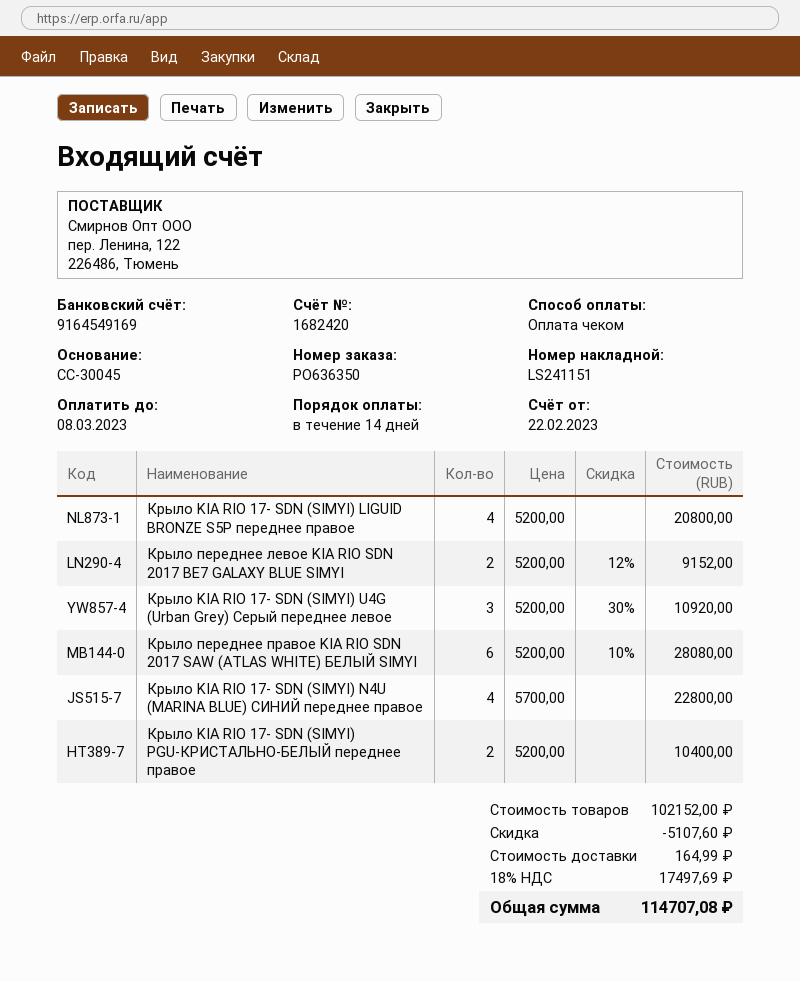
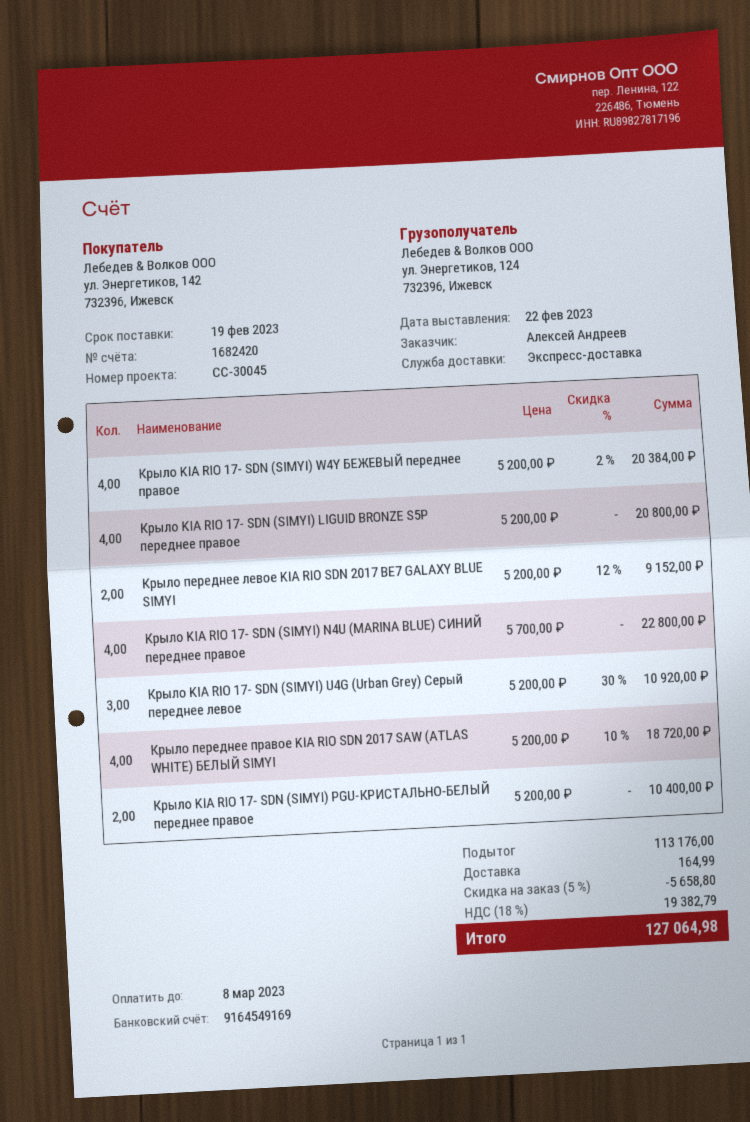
Крыло переднее правое KIA RIO SDN 2017 SAW (ATLAS WHITE) БЕЛЫЙ SIMYI: 6 x 5200.00 - 10% = 28080.00 -> 4 x 5200.00 - 10% = 18720.00
Крыло KIA RIO 17- SDN (SIMYI) W4Y БЕЖЕВЫЙ переднее правое: none -> 4 x 5200.00 - 2% = 20384.00
subtotal: 102152.00 -> 113176.00
discount: 5107.60 -> 5658.80
tax: 18% = 17497.69 -> 18% = 19382.79
total: 114707.08 -> 127064.98

